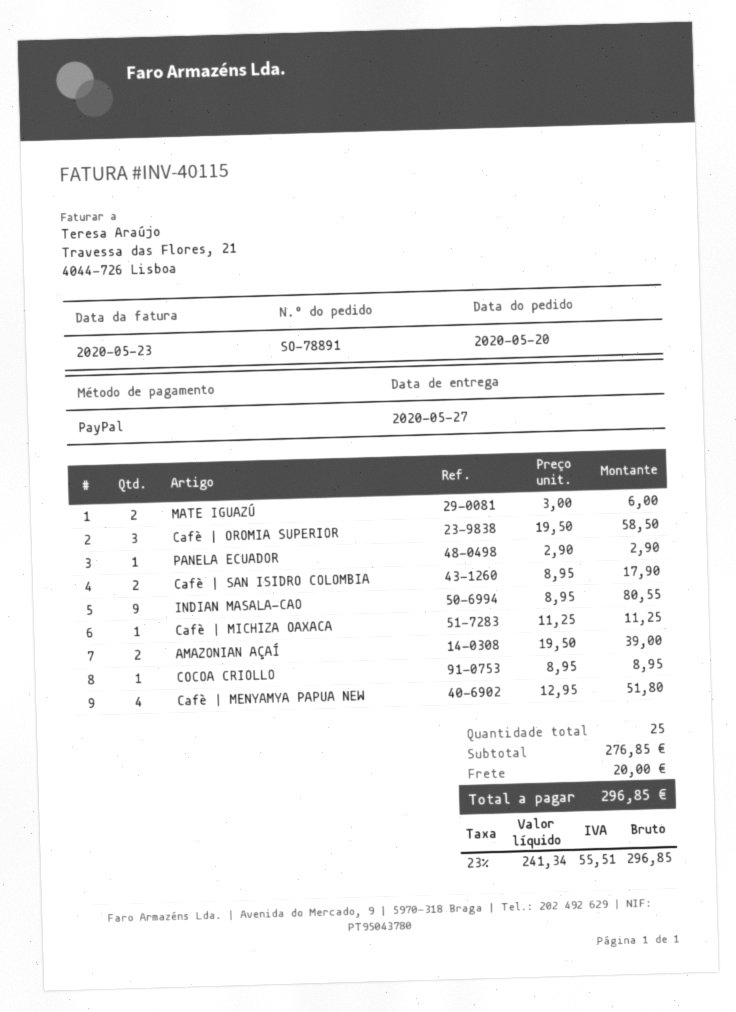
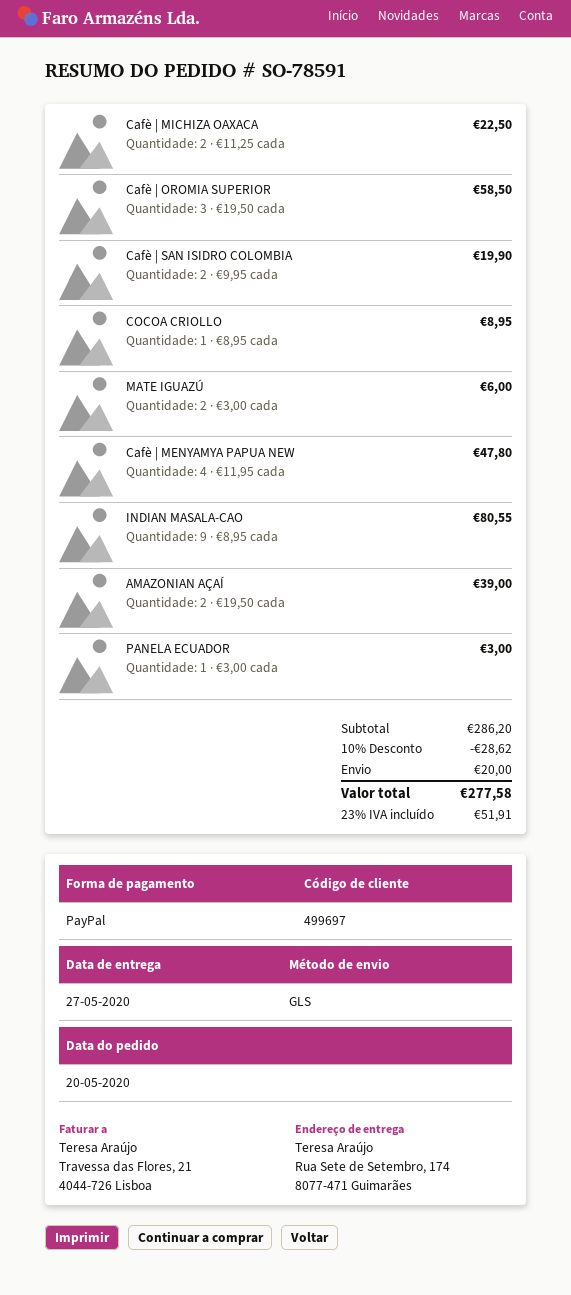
order number: SO-78891 -> SO-78591
PANELA ECUADOR: 1 x 2.90 = 2.90 -> 1 x 3.00 = 3.00
Cafè | SAN ISIDRO COLOMBIA: 2 x 8.95 = 17.90 -> 2 x 9.95 = 19.90
Cafè | MICHIZA OAXACA: 1 x 11.25 = 11.25 -> 2 x 11.25 = 22.50
Cafè | MENYAMYA PAPUA NEW: 4 x 12.95 = 51.80 -> 4 x 11.95 = 47.80
subtotal: 276.85 -> 286.20
discount: none -> 10% = 28.62
tax: 23% = 55.51 -> 23% = 51.91
total: 296.85 -> 277.58

